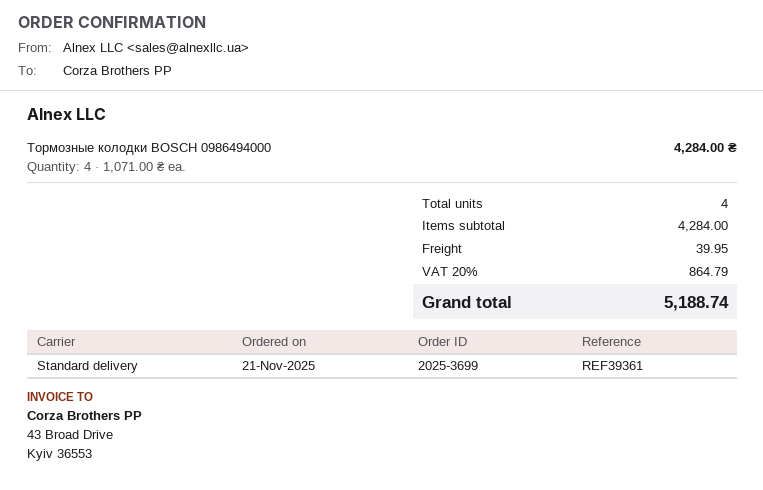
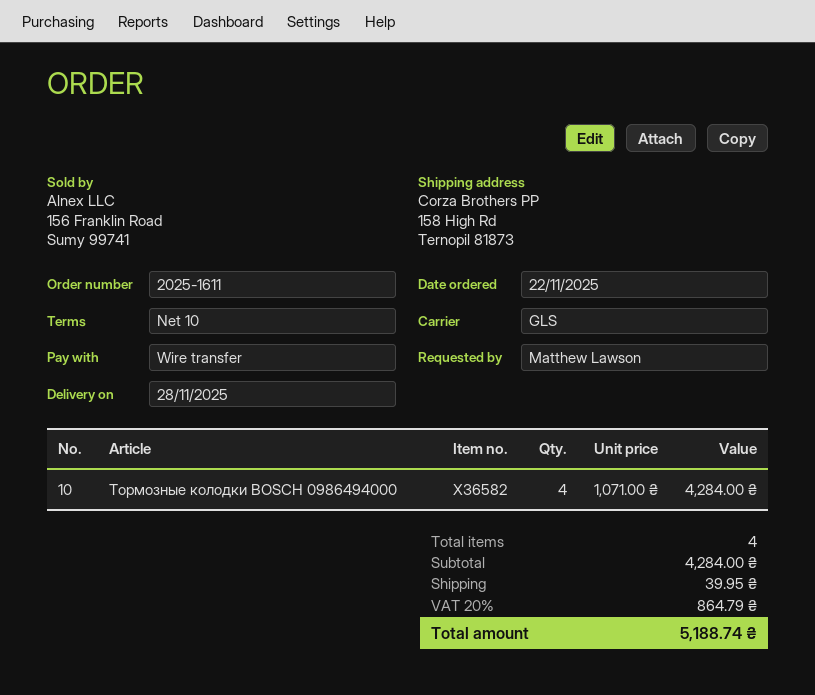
order number: 2025-3699 -> 2025-1611
order date: 2025-11-21 -> 2025-11-22
shipping method: standard -> GLS

